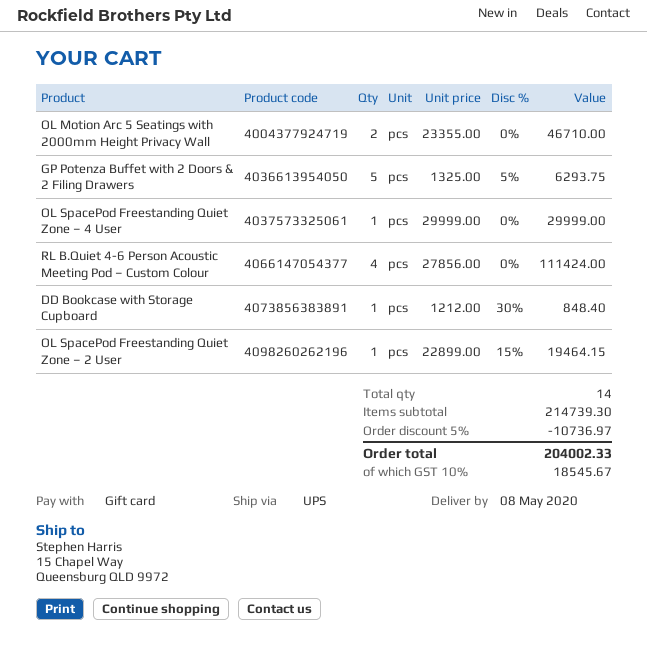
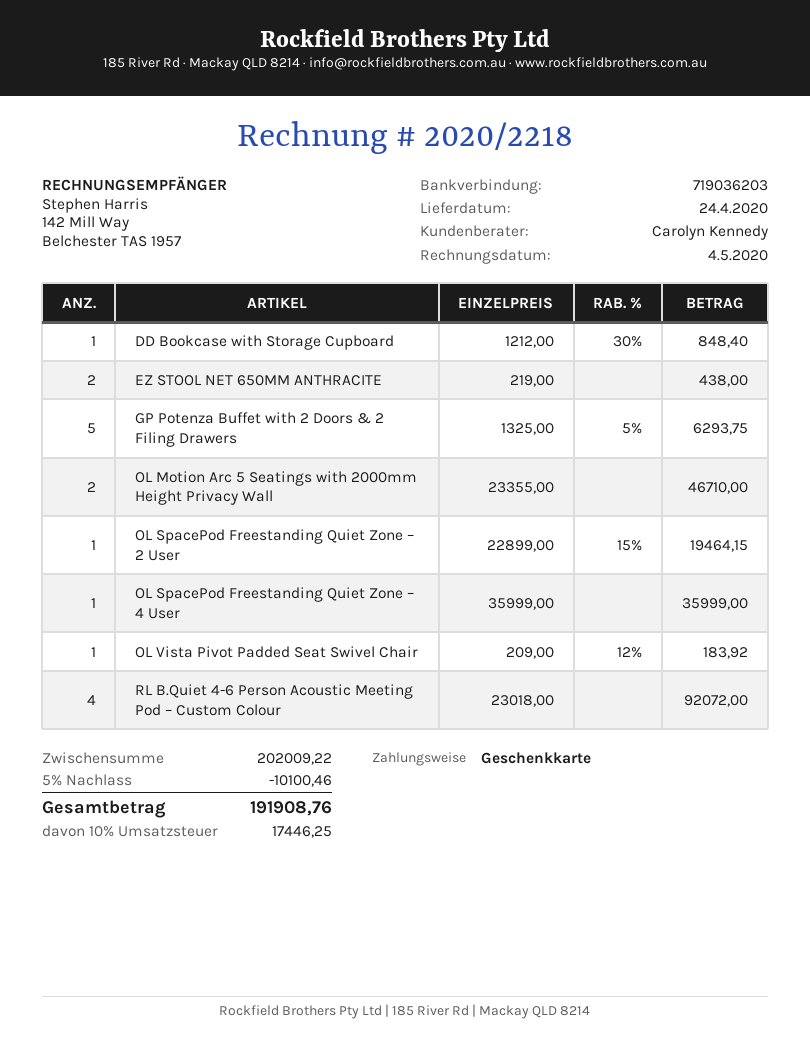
delivery date: 2020-05-08 -> 2020-04-24
OL SpacePod Freestanding Quiet Zone – 4 User: 1 x 29999.00 = 29999.00 -> 1 x 35999.00 = 35999.00
RL B.Quiet 4-6 Person Acoustic Meeting Pod – Custom Colour: 4 x 27856.00 = 111424.00 -> 4 x 23018.00 = 92072.00
EZ STOOL NET 650MM ANTHRACITE: none -> 2 x 219.00 = 438.00
OL Vista Pivot Padded Seat Swivel Chair: none -> 1 x 209.00 - 12% = 183.92
subtotal: 214739.30 -> 202009.22
discount: 5% = 10736.97 -> 5% = 10100.46
tax: 10% = 18545.67 -> 10% = 17446.25
total: 204002.33 -> 191908.76

